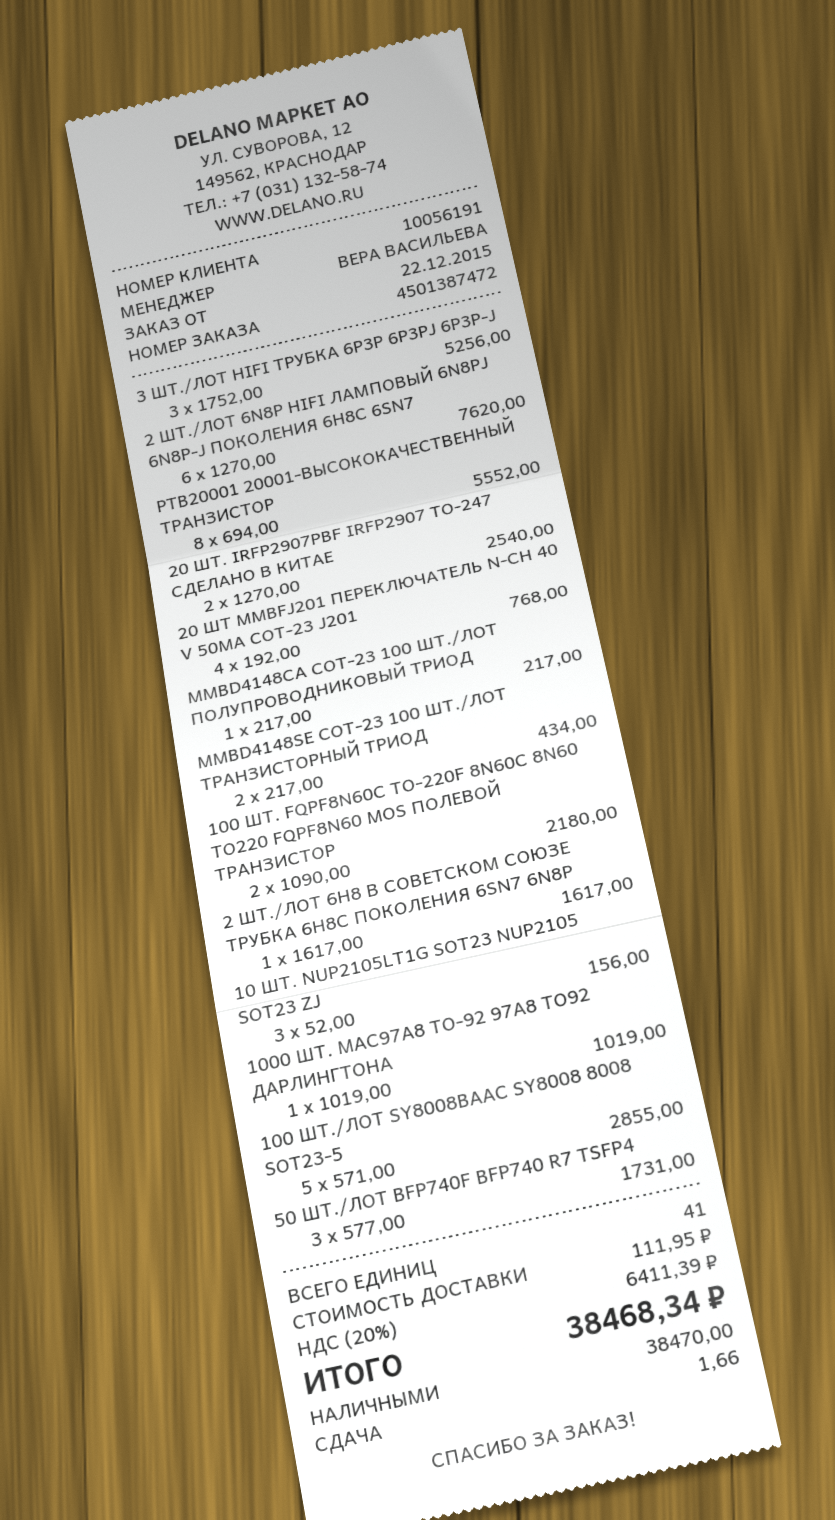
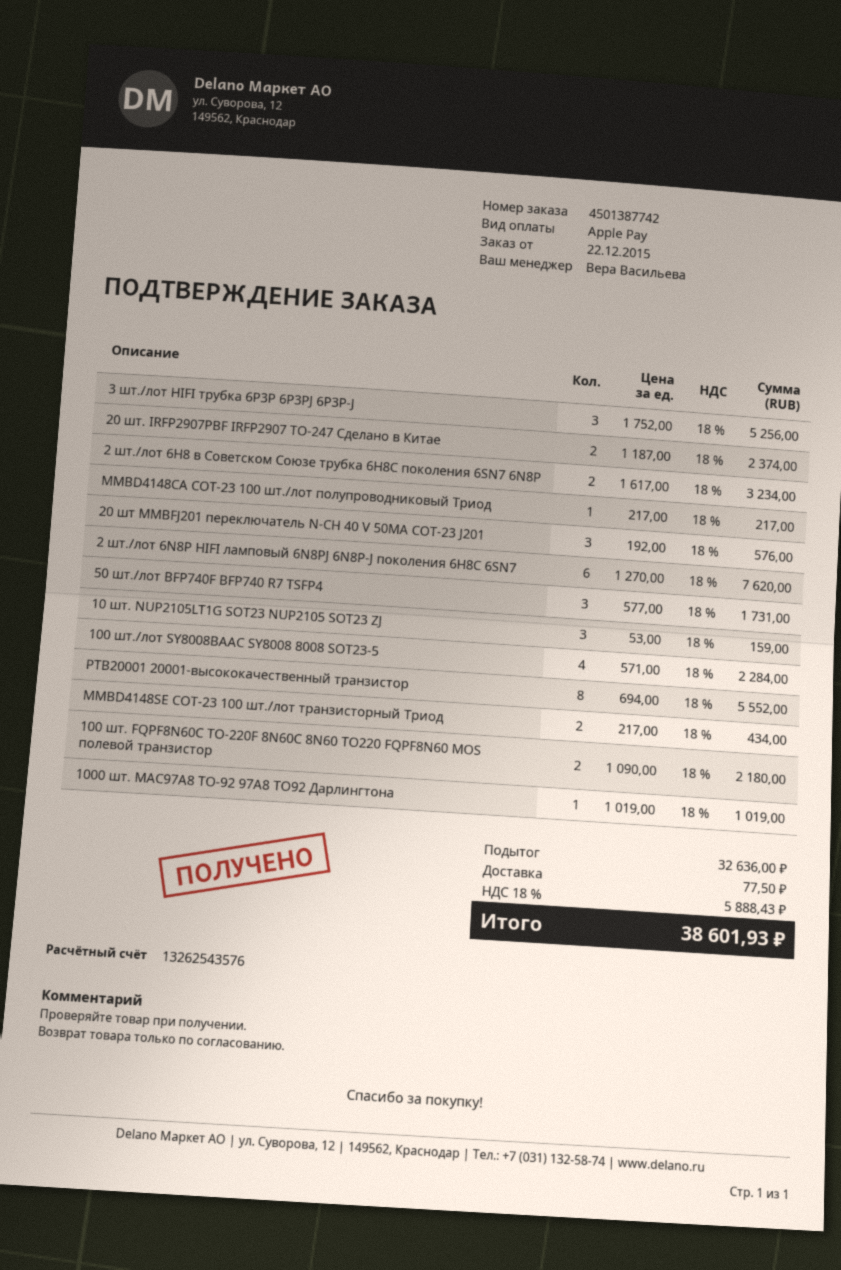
order number: 4501387472 -> 4501387742
payment method: cash -> Apple Pay
20 ШТ. IRFP2907PBF IRFP2907 TO-247 СДЕЛАНО В КИТАЕ: 2 x 1270.00 = 2540.00 -> 2 x 1187.00 = 2374.00
20 ШТ MMBFJ201 ПЕРЕКЛЮЧАТЕЛЬ N-CH 40 V 50MA СОТ-23 J201: 4 x 192.00 = 768.00 -> 3 x 192.00 = 576.00
2 ШТ./ЛОТ 6H8 В СОВЕТСКОМ СОЮЗЕ ТРУБКА 6H8C ПОКОЛЕНИЯ 6SN7 6N8P: 1 x 1617.00 = 1617.00 -> 2 x 1617.00 = 3234.00
10 ШТ. NUP2105LT1G SOT23 NUP2105 SOT23 ZJ: 3 x 52.00 = 156.00 -> 3 x 53.00 = 159.00
100 ШТ./ЛОТ SY8008BAAC SY8008 8008 SOT23-5: 5 x 571.00 = 2855.00 -> 4 x 571.00 = 2284.00
shipping: 111.95 -> 77.50
tax: 20% = 6411.39 -> 18% = 5888.43
total: 38468.34 -> 38601.93

